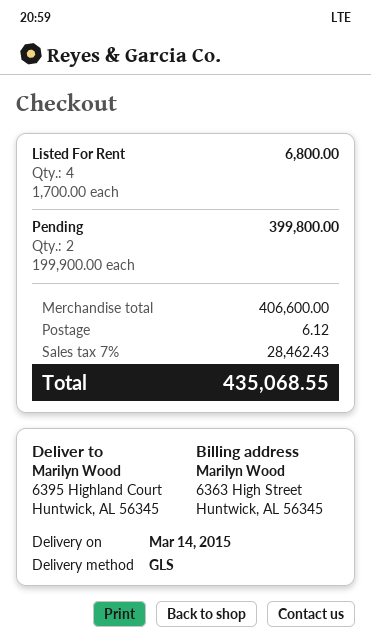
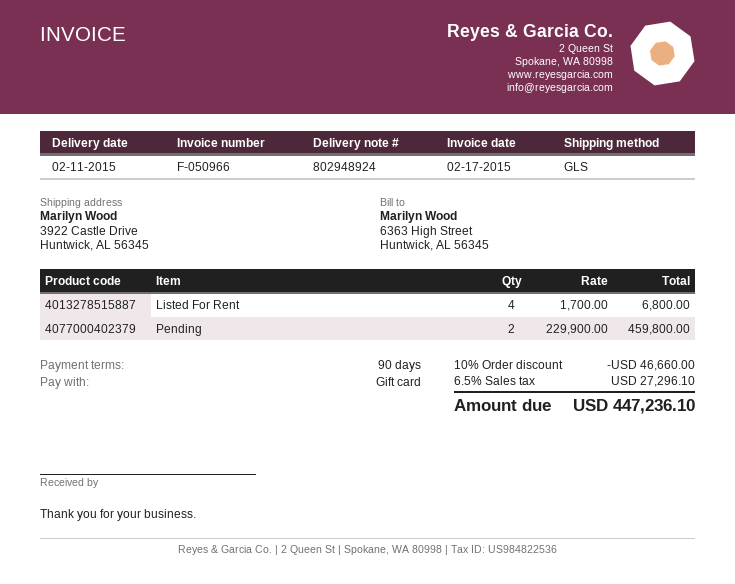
delivery date: 2015-03-14 -> 2015-02-11
ship to: 6395 Highland Court, Huntwick, AL 56345 -> 3922 Castle Drive, Huntwick, AL 56345
Pending: 2 x 199900.00 = 399800.00 -> 2 x 229900.00 = 459800.00
discount: none -> 10% = 46660.00
shipping: 6.12 -> none
tax: 7% = 28462.43 -> 6.5% = 27296.10
total: 435068.55 -> 447236.10

